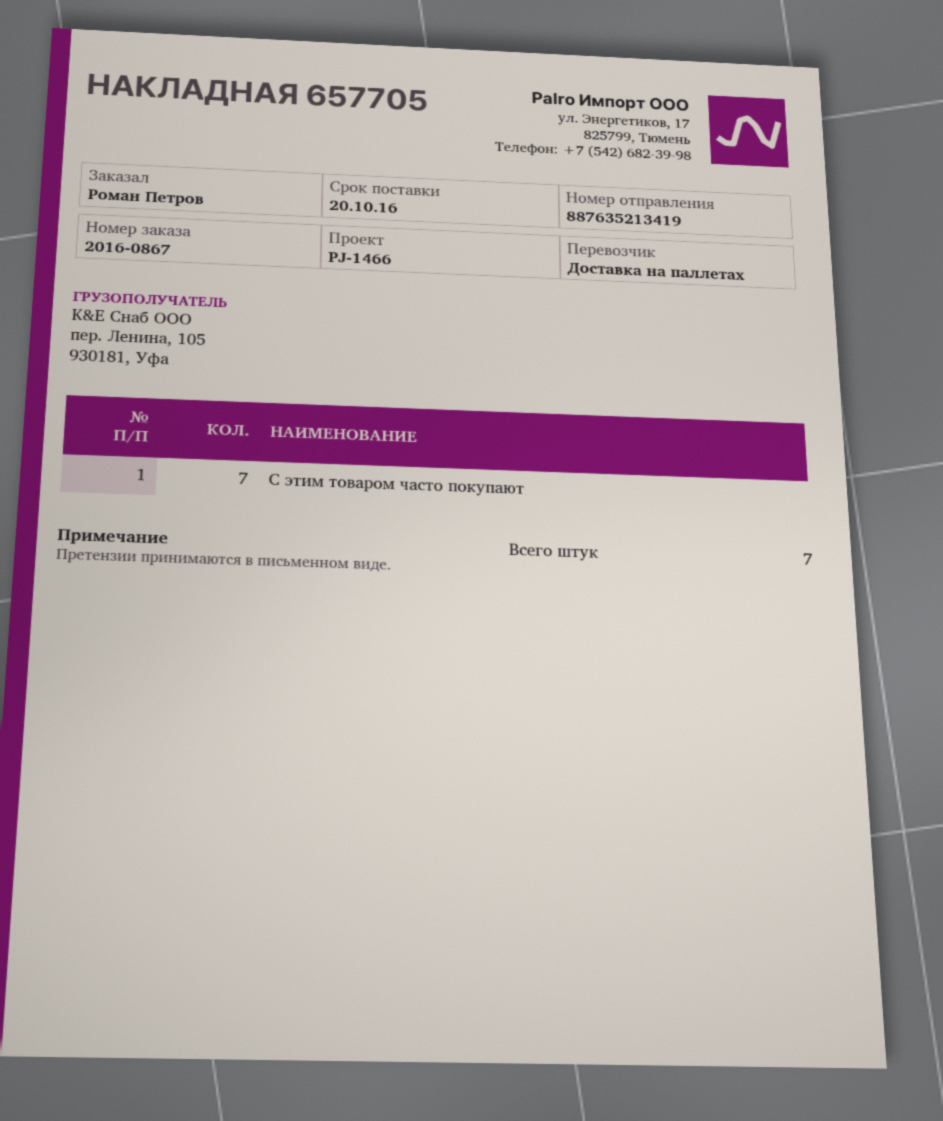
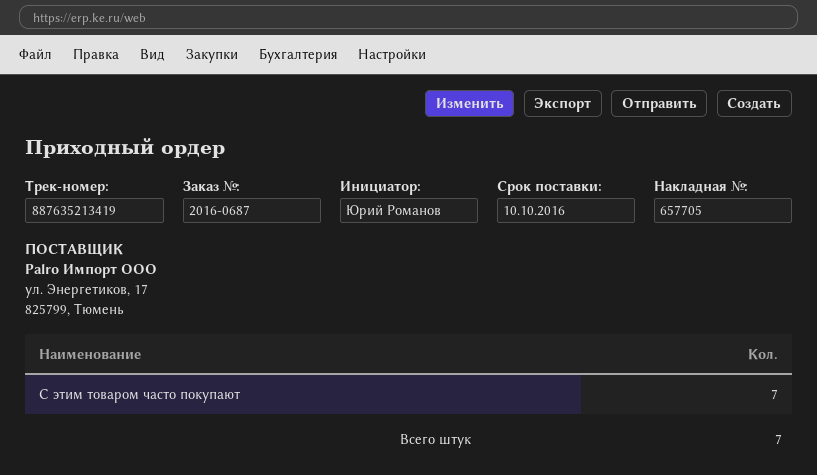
order number: 2016-0867 -> 2016-0687
delivery date: 2016-10-20 -> 2016-10-10
ordered by: Роман Петров -> Юрий Романов

